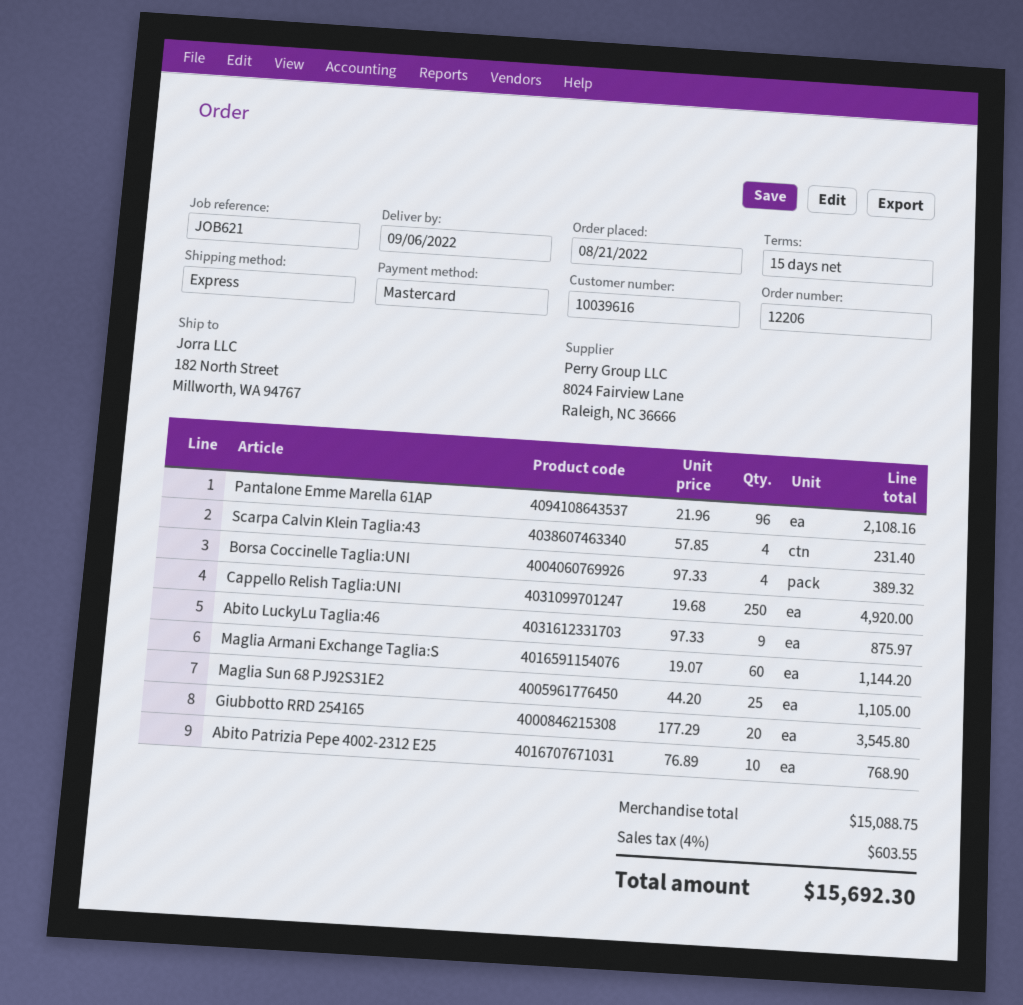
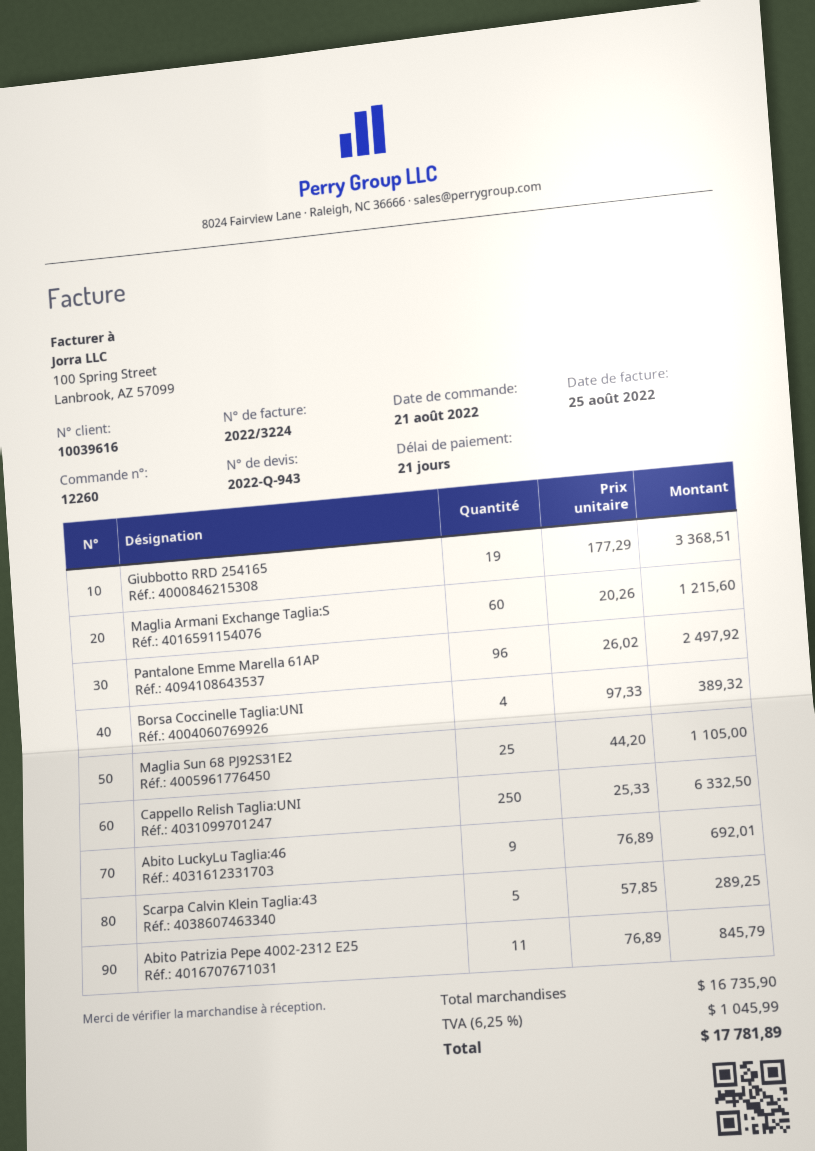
order number: 12206 -> 12260
payment terms: 15 days -> 21 days
Pantalone Emme Marella 61AP: 96 x 21.96 = 2108.16 -> 96 x 26.02 = 2497.92
Scarpa Calvin Klein Taglia:43: 4 x 57.85 = 231.40 -> 5 x 57.85 = 289.25
Cappello Relish Taglia:UNI: 250 x 19.68 = 4920.00 -> 250 x 25.33 = 6332.50
Abito LuckyLu Taglia:46: 9 x 97.33 = 875.97 -> 9 x 76.89 = 692.01
Maglia Armani Exchange Taglia:S: 60 x 19.07 = 1144.20 -> 60 x 20.26 = 1215.60
Giubbotto RRD 254165: 20 x 177.29 = 3545.80 -> 19 x 177.29 = 3368.51
Abito Patrizia Pepe 4002-2312 E25: 10 x 76.89 = 768.90 -> 11 x 76.89 = 845.79
subtotal: 15088.75 -> 16735.90
tax: 4% = 603.55 -> 6.25% = 1045.99
total: 15692.30 -> 17781.89

